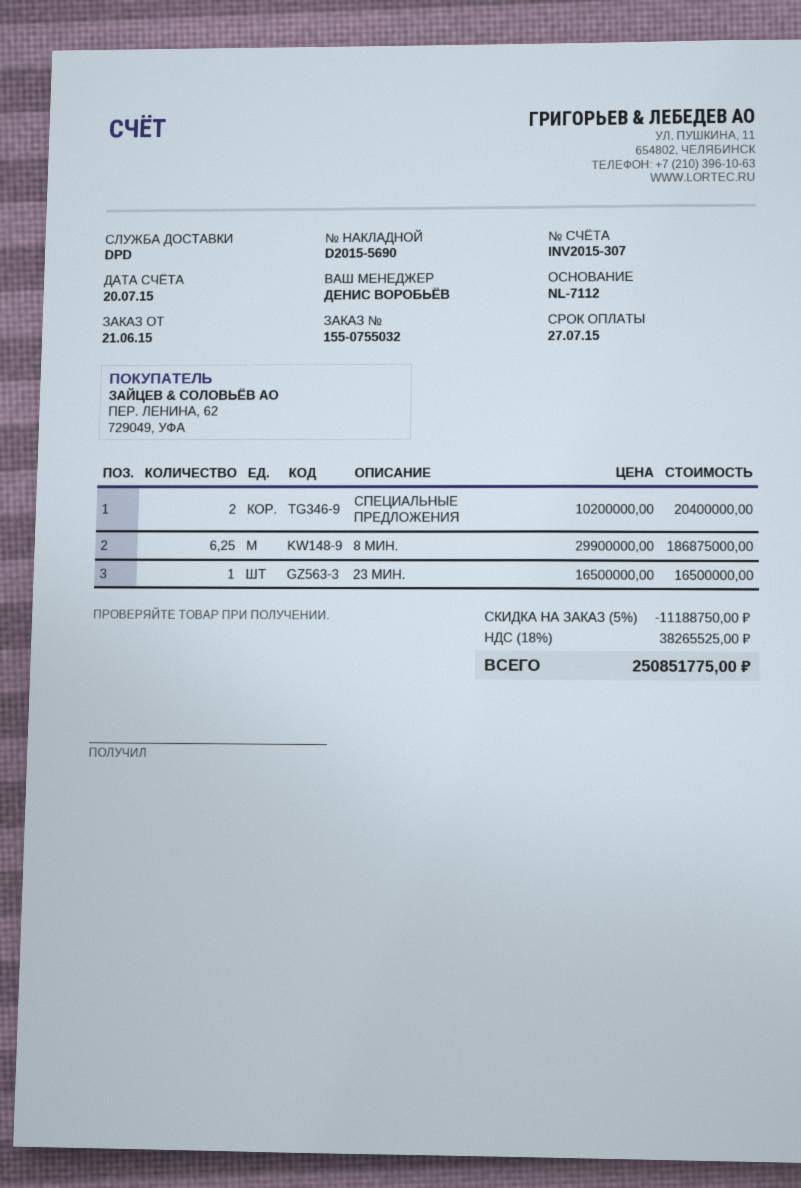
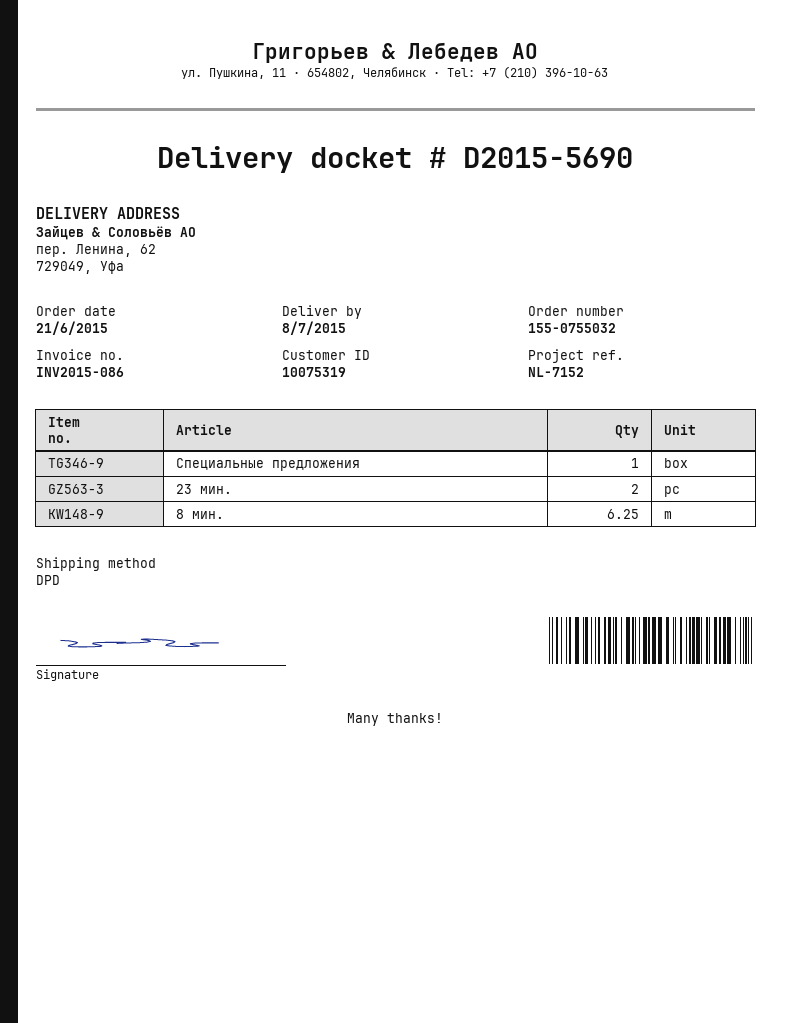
invoice number: INV2015-307 -> INV2015-086
reference: NL-7112 -> NL-7152
СПЕЦИАЛЬНЫЕ ПРЕДЛОЖЕНИЯ: 2 -> 1
23 МИН.: 1 -> 2

